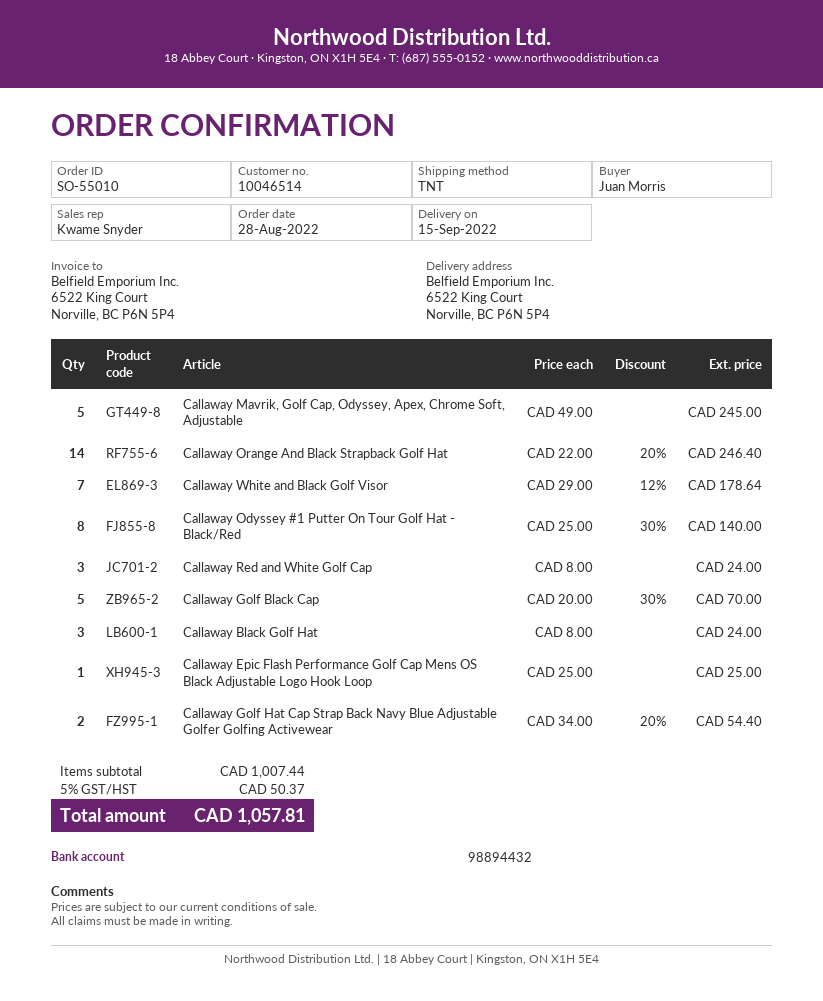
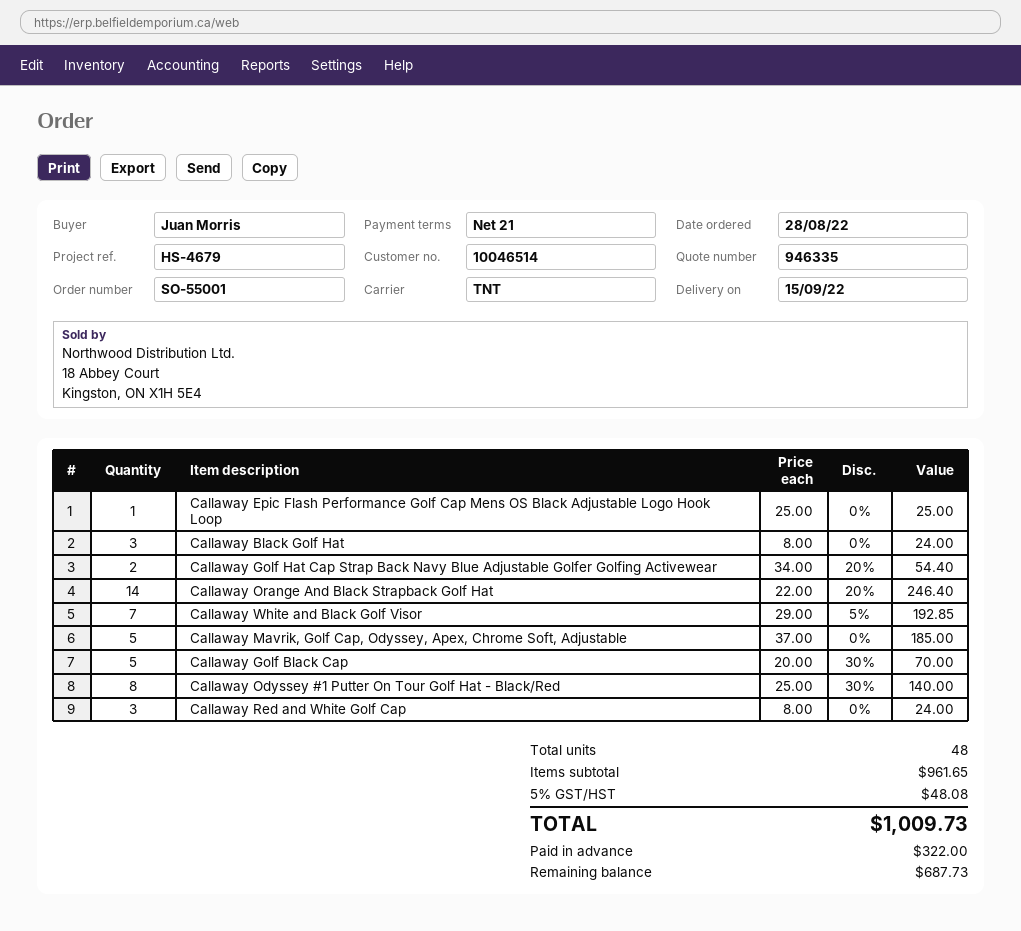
order number: SO-55010 -> SO-55001
Callaway Mavrik, Golf Cap, Odyssey, Apex, Chrome Soft, Adjustable: 5 x 49.00 = 245.00 -> 5 x 37.00 = 185.00
Callaway White and Black Golf Visor: 7 x 29.00 - 12% = 178.64 -> 7 x 29.00 - 5% = 192.85
subtotal: 1007.44 -> 961.65
tax: 5% = 50.37 -> 5% = 48.08
total: 1057.81 -> 1009.73

